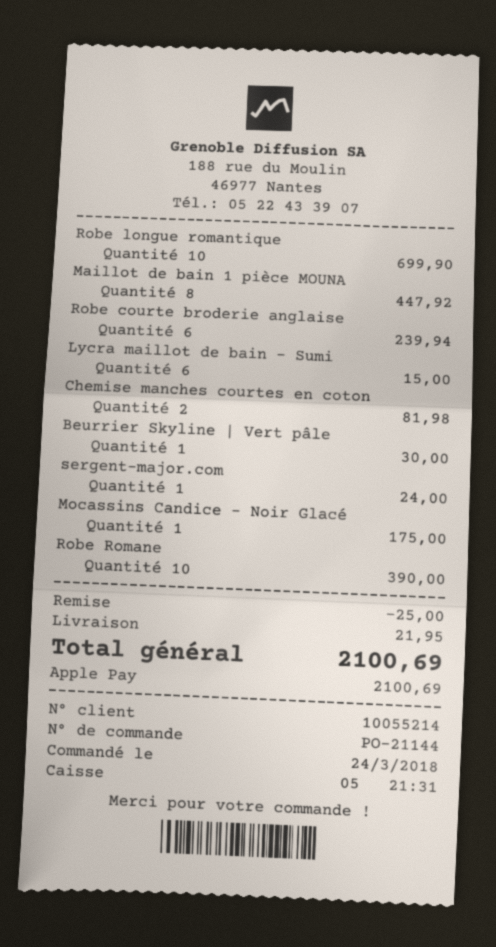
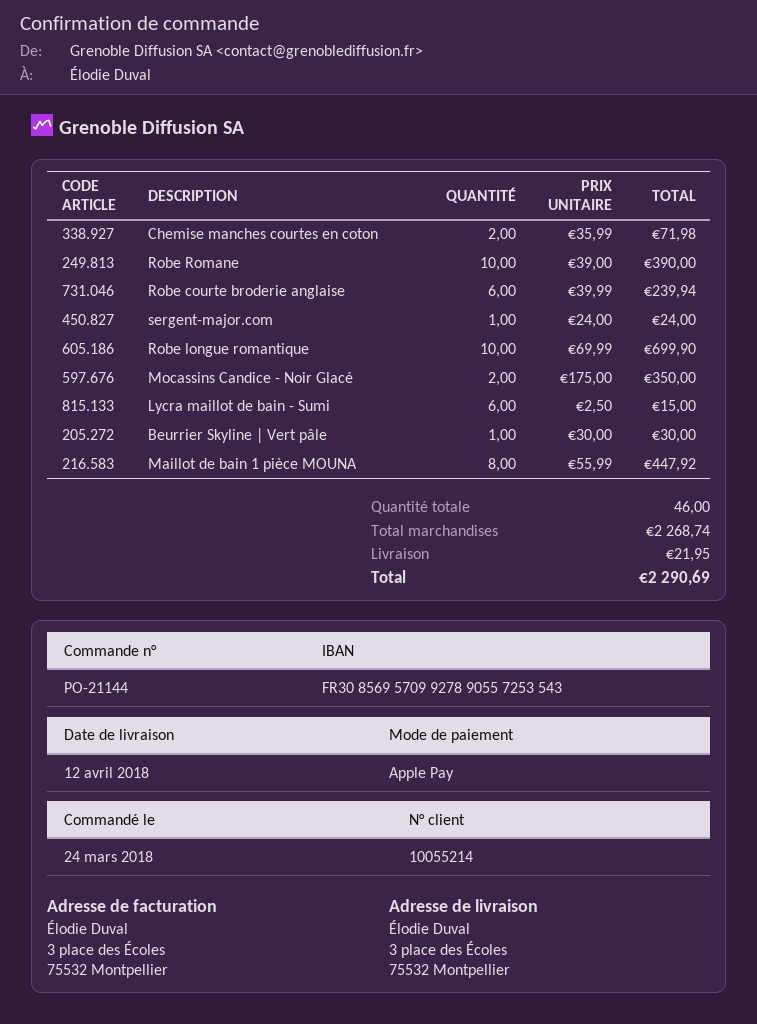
Chemise manches courtes en coton: 2 for 81.98 -> 2 for 71.98
Mocassins Candice - Noir Glacé: 1 for 175.00 -> 2 for 350.00
discount: 25.00 -> none
total: 2100.69 -> 2290.69

